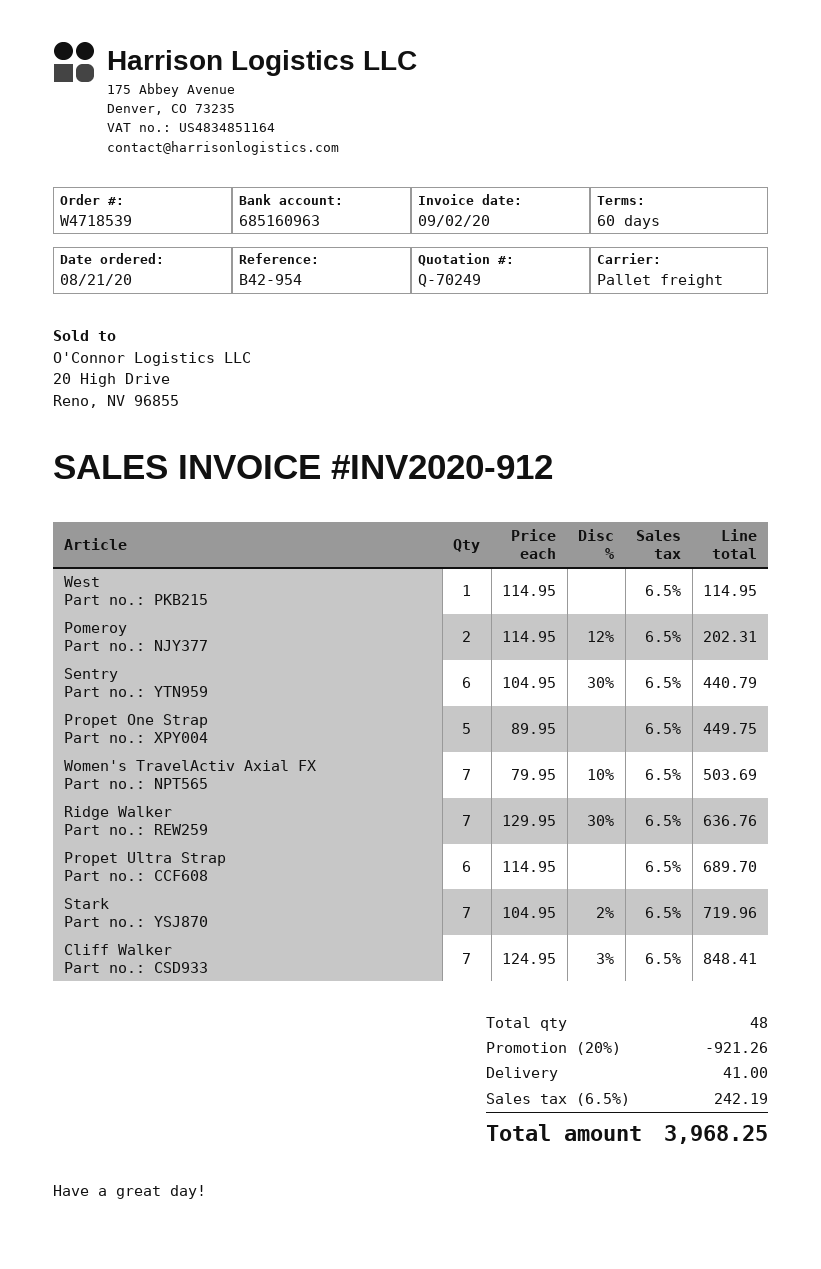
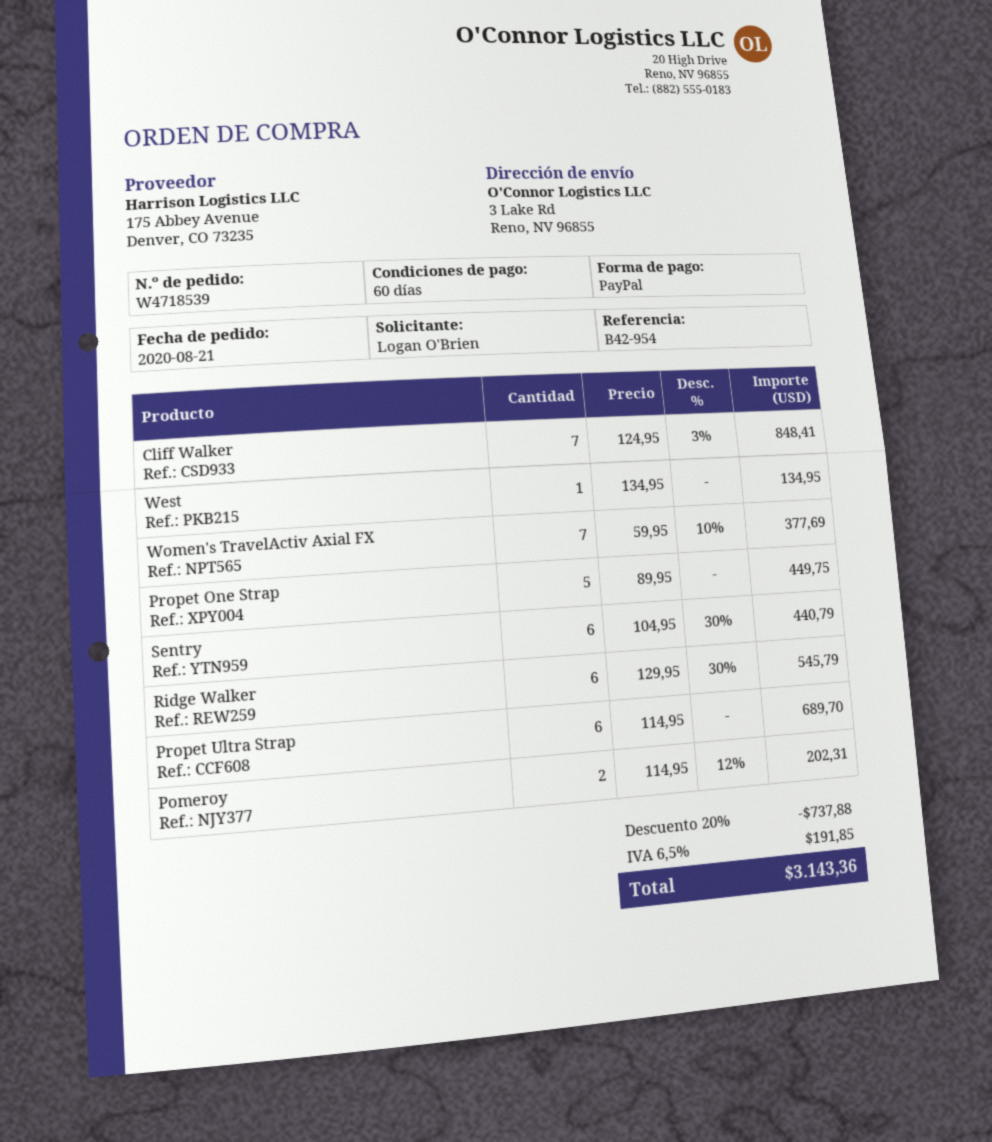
West: 1 x 114.95 = 114.95 -> 1 x 134.95 = 134.95
Women's TravelActiv Axial FX: 7 x 79.95 - 10% = 503.69 -> 7 x 59.95 - 10% = 377.69
Ridge Walker: 7 x 129.95 - 30% = 636.76 -> 6 x 129.95 - 30% = 545.79
Stark: 7 x 104.95 - 2% = 719.96 -> none
discount: 20% = 921.26 -> 20% = 737.88
shipping: 41.00 -> none
tax: 6.5% = 242.19 -> 6.5% = 191.85
total: 3968.25 -> 3143.36

